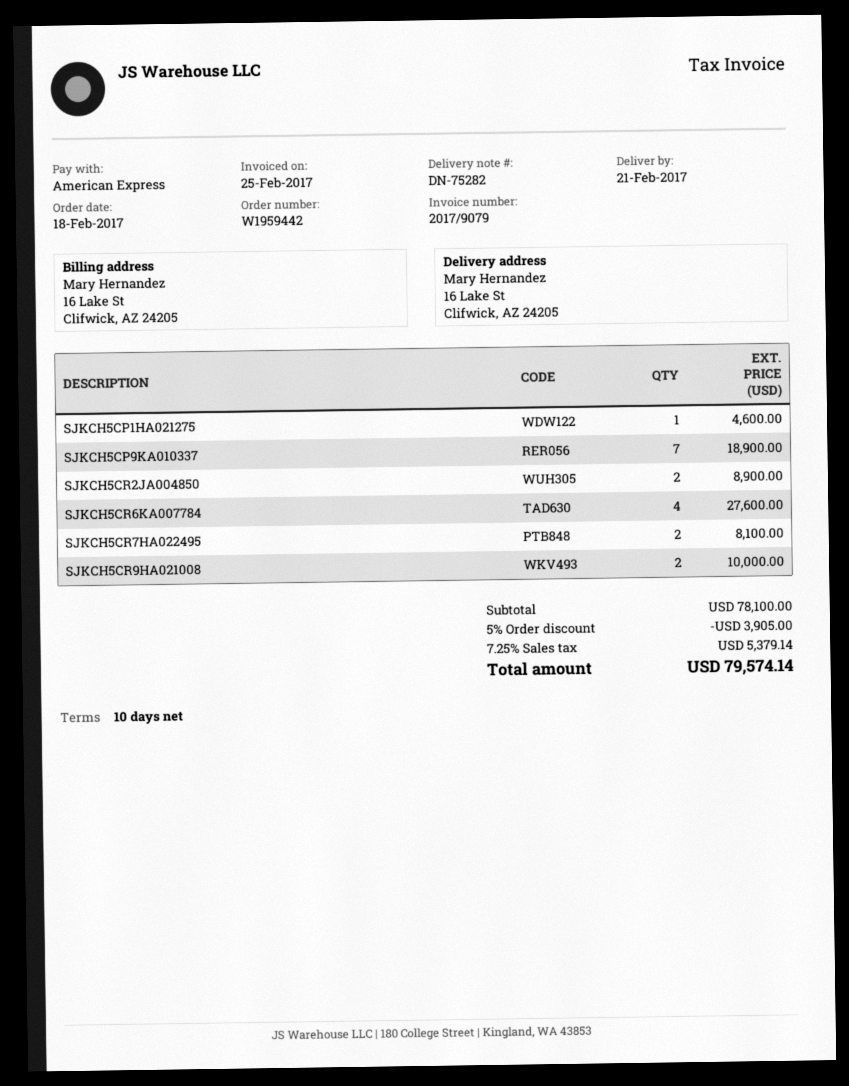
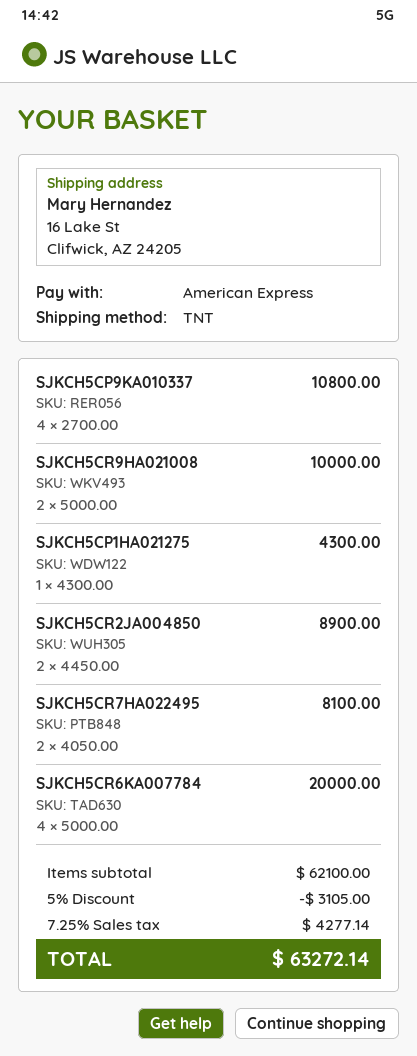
SJKCH5CP1HA021275: 1 for 4600.00 -> 1 for 4300.00
SJKCH5CP9KA010337: 7 for 18900.00 -> 4 for 10800.00
SJKCH5CR6KA007784: 4 for 27600.00 -> 4 for 20000.00
subtotal: 78100.00 -> 62100.00
discount: 5% = 3905.00 -> 5% = 3105.00
tax: 7.25% = 5379.14 -> 7.25% = 4277.14
total: 79574.14 -> 63272.14

